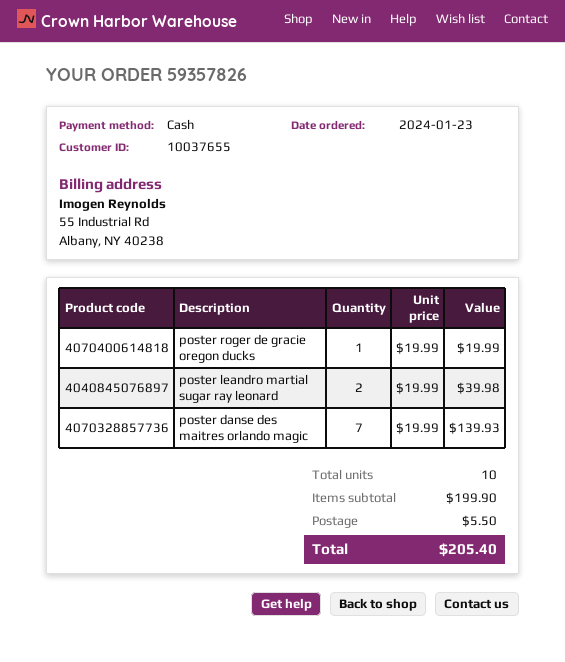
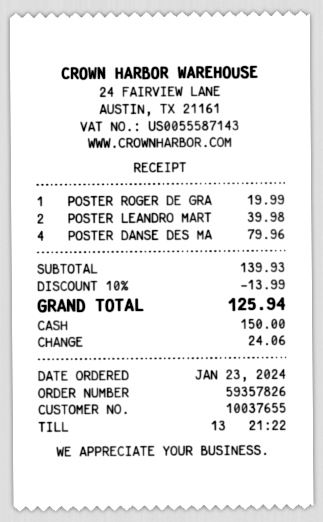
poster danse des maitres orlando magic: 7 for 139.93 -> 4 for 79.96
subtotal: 199.90 -> 139.93
discount: none -> 10% = 13.99
shipping: 5.50 -> none
total: 205.40 -> 125.94

